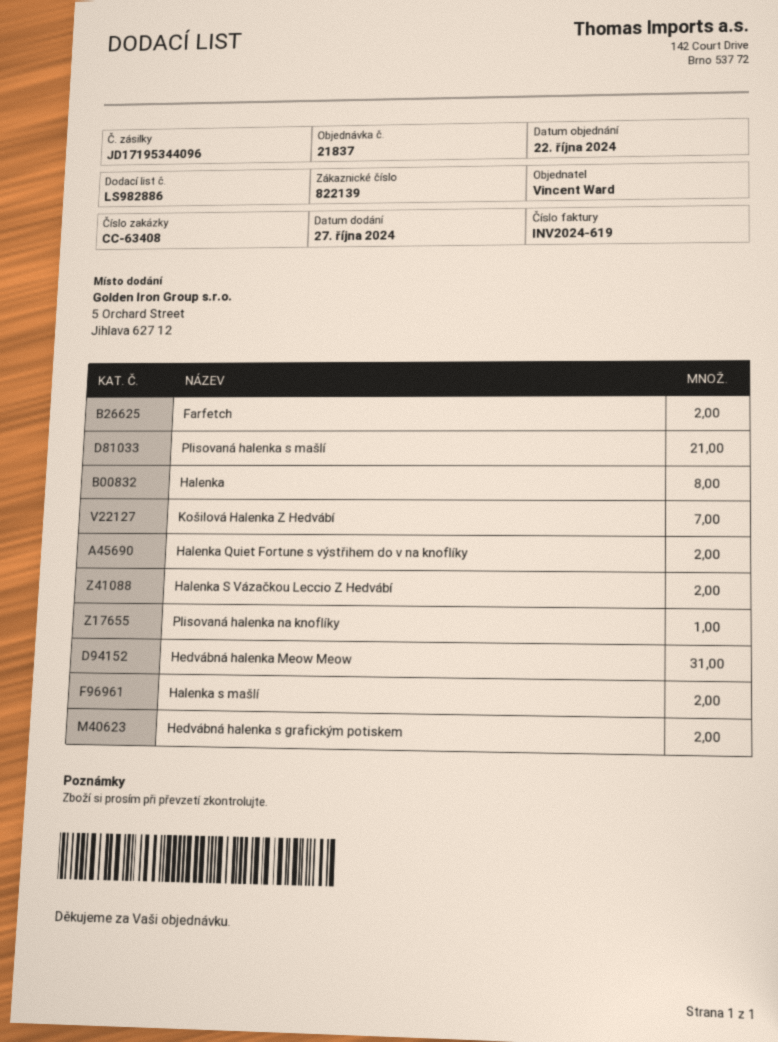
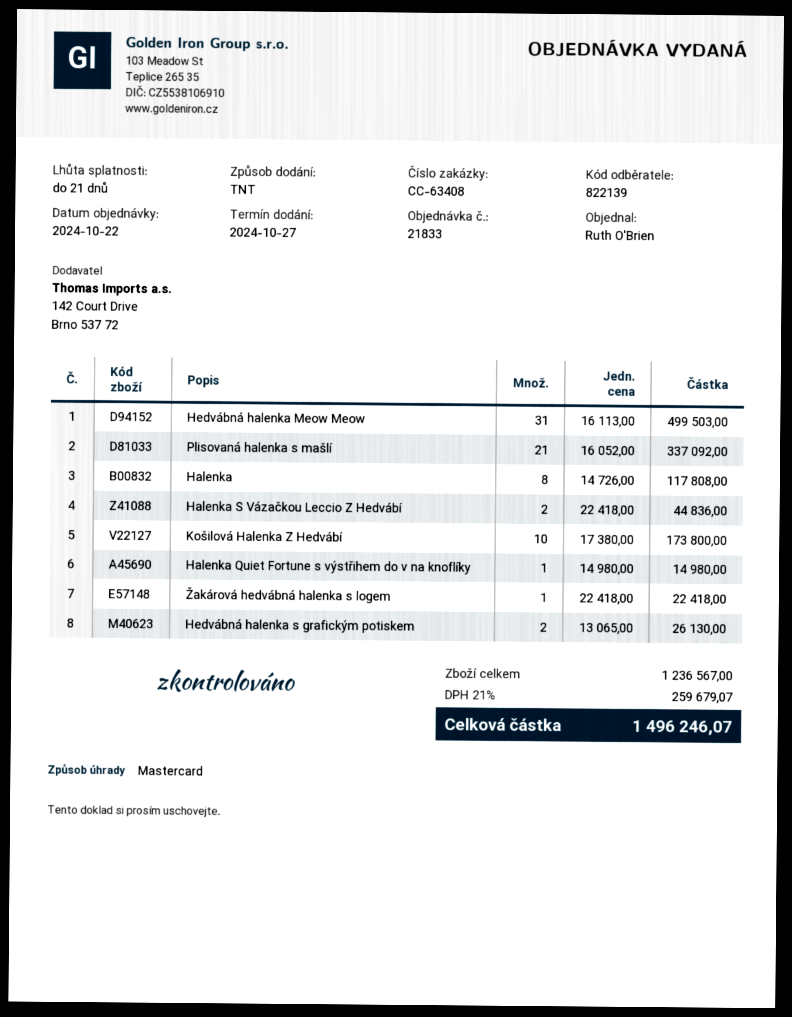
order number: 21837 -> 21833
ordered by: Vincent Ward -> Ruth O'Brien
Farfetch: 2 -> none
Košilová Halenka Z Hedvábí: 7 -> 10
Halenka Quiet Fortune s výstřihem do v na knoflíky: 2 -> 1
Plisovaná halenka na knoflíky: 1 -> none
Halenka s mašlí: 2 -> none
Žakárová hedvábná halenka s logem: none -> 1

